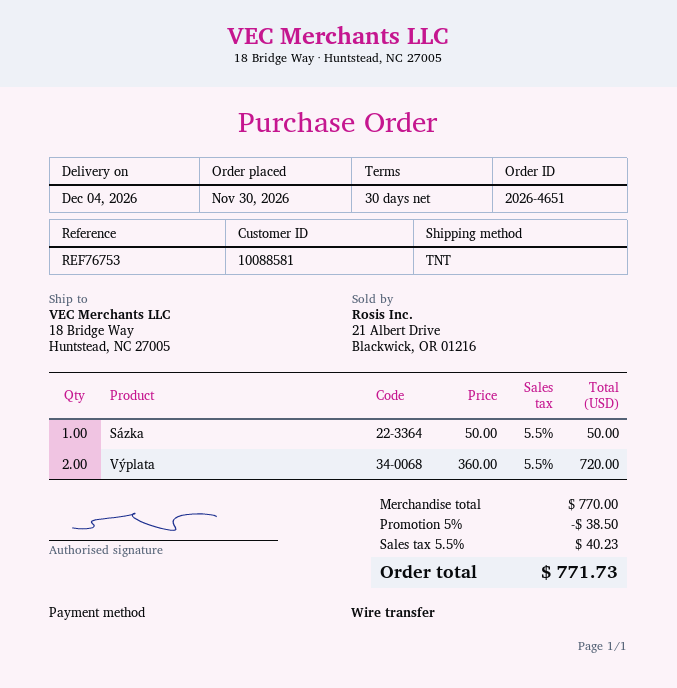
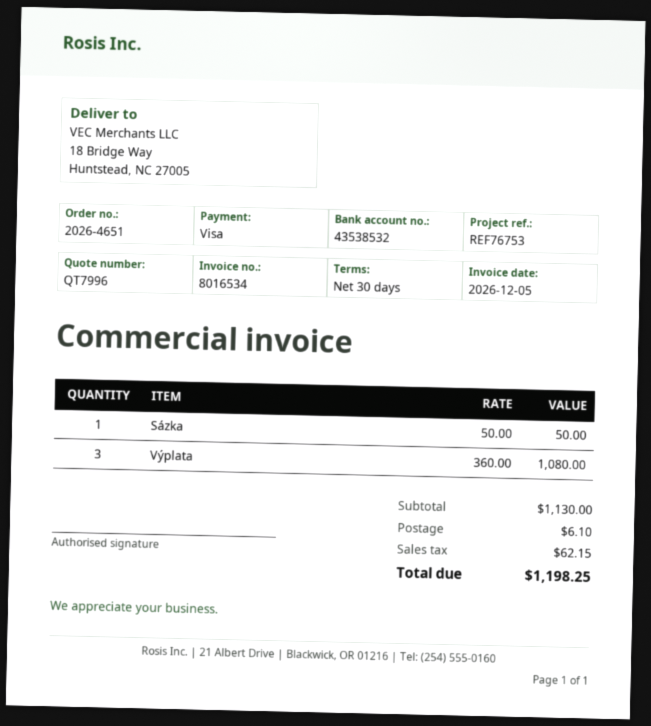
payment method: bank transfer -> Visa
Výplata: 2 x 360.00 = 720.00 -> 3 x 360.00 = 1080.00
subtotal: 770.00 -> 1130.00
discount: 5% = 38.50 -> none
shipping: none -> 6.10
tax: 40.23 -> 62.15
total: 771.73 -> 1198.25

